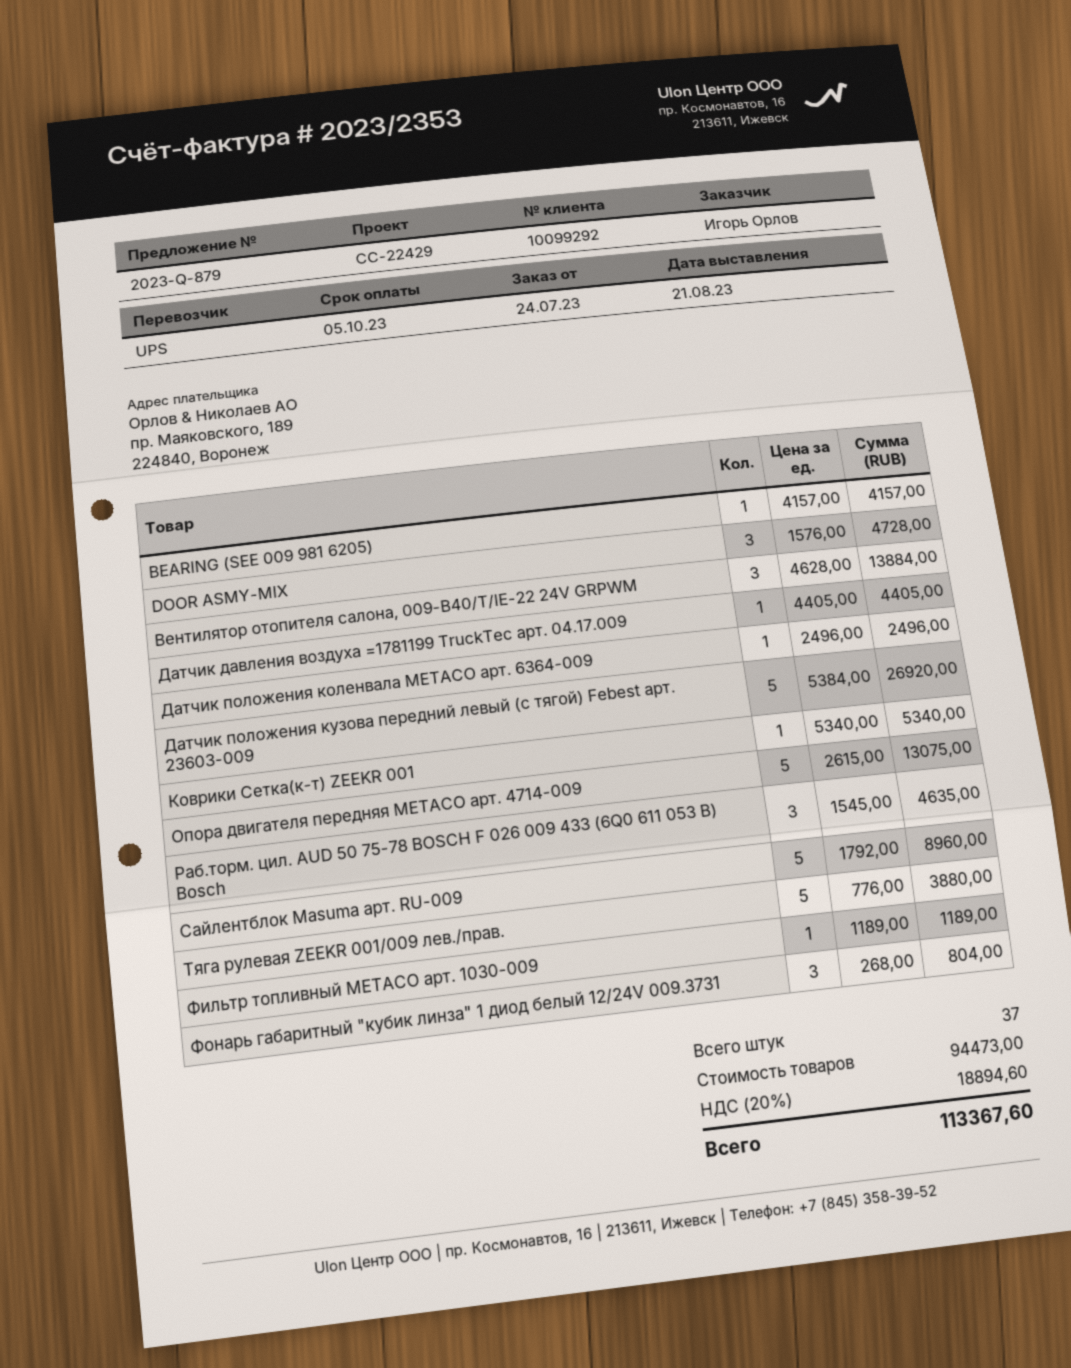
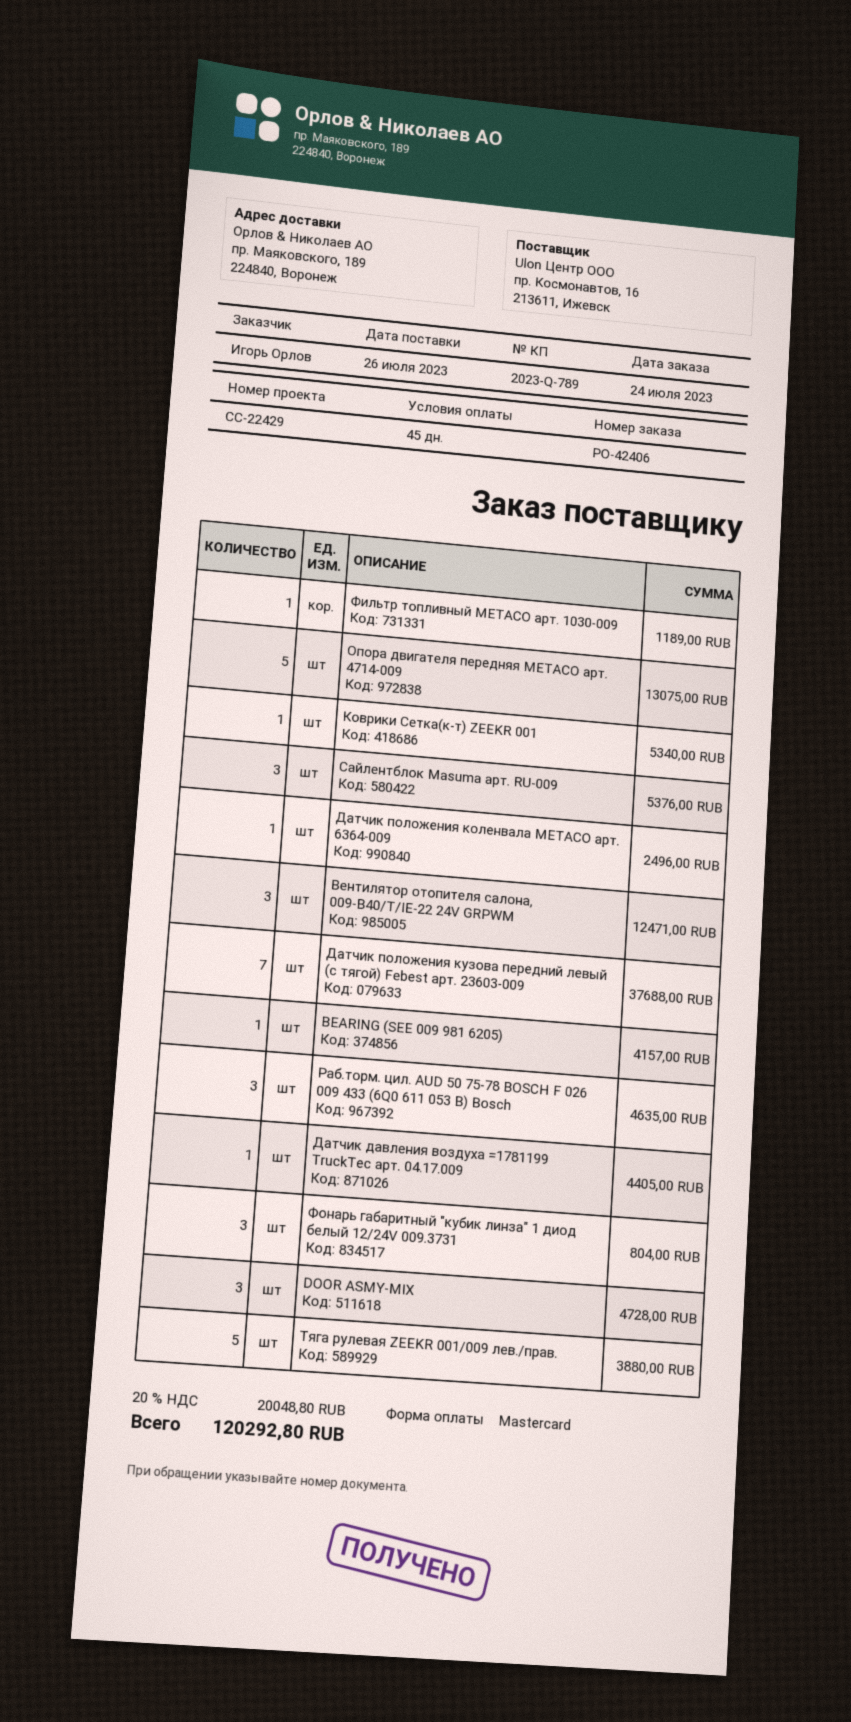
quote number: 2023-Q-879 -> 2023-Q-789
Вентилятор отопителя салона, 009-B40/T/IE-22 24V GRPWM: 3 for 13884.00 -> 3 for 12471.00
Датчик положения кузова передний левый (с тягой) Febest арт. 23603-009: 5 for 26920.00 -> 7 for 37688.00
Сайлентблок Masuma арт. RU-009: 5 for 8960.00 -> 3 for 5376.00
tax: 20% = 18894.60 -> 20% = 20048.80
total: 113367.60 -> 120292.80

